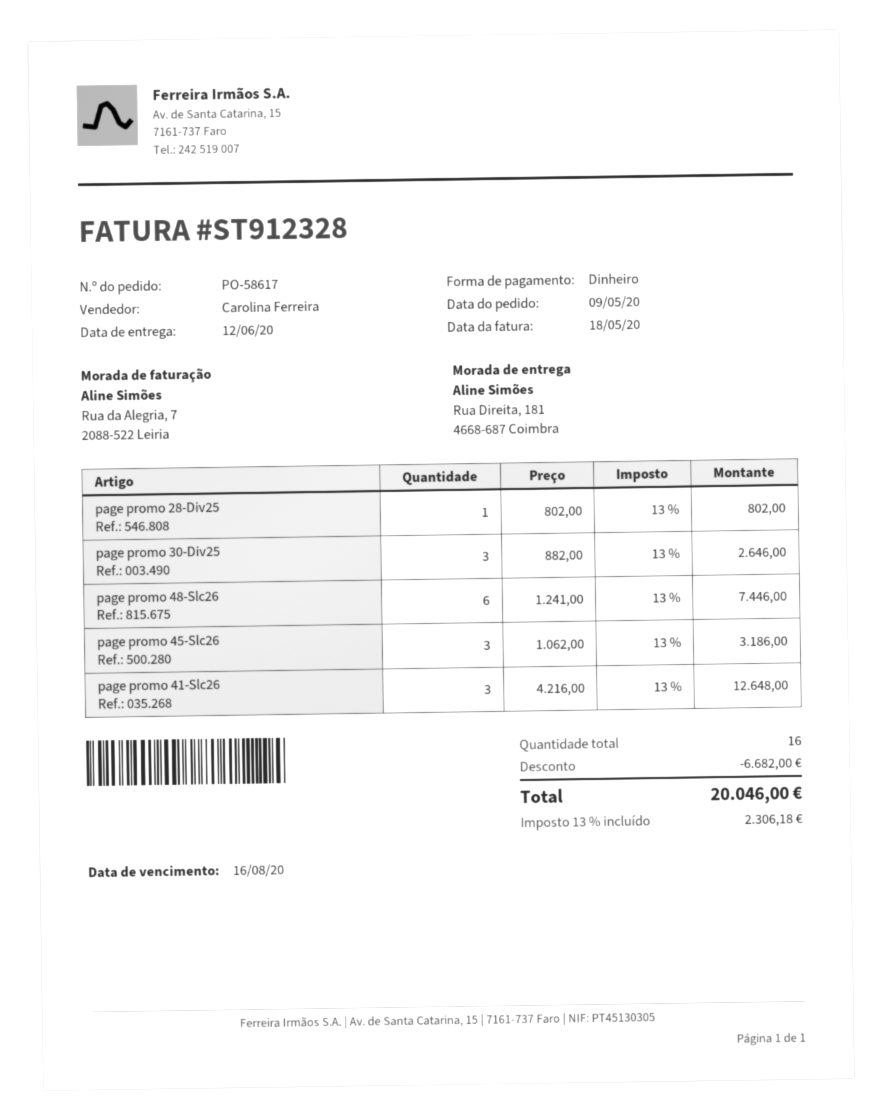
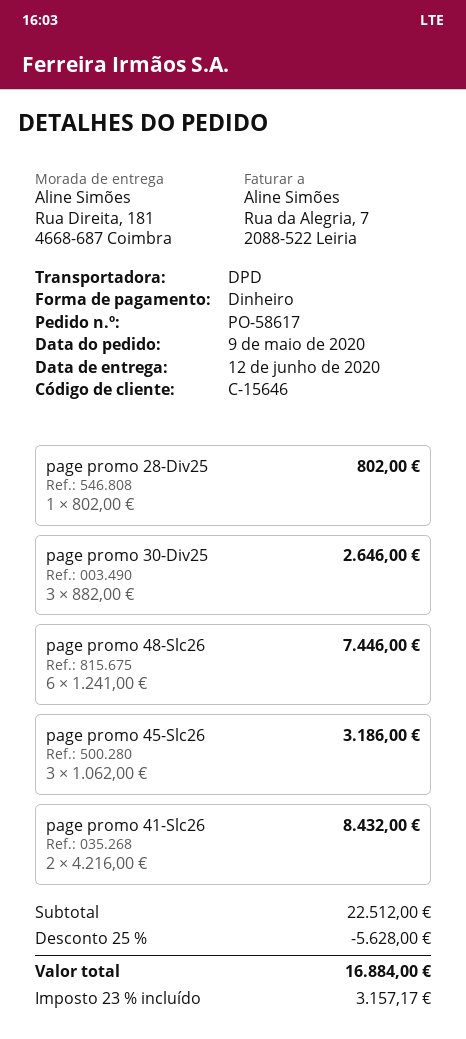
page promo 41-Slc26: 3 x 4216.00 = 12648.00 -> 2 x 4216.00 = 8432.00
discount: 6682.00 -> 5628.00
tax: 13% = 2306.18 -> 23% = 3157.17
total: 20046.00 -> 16884.00

